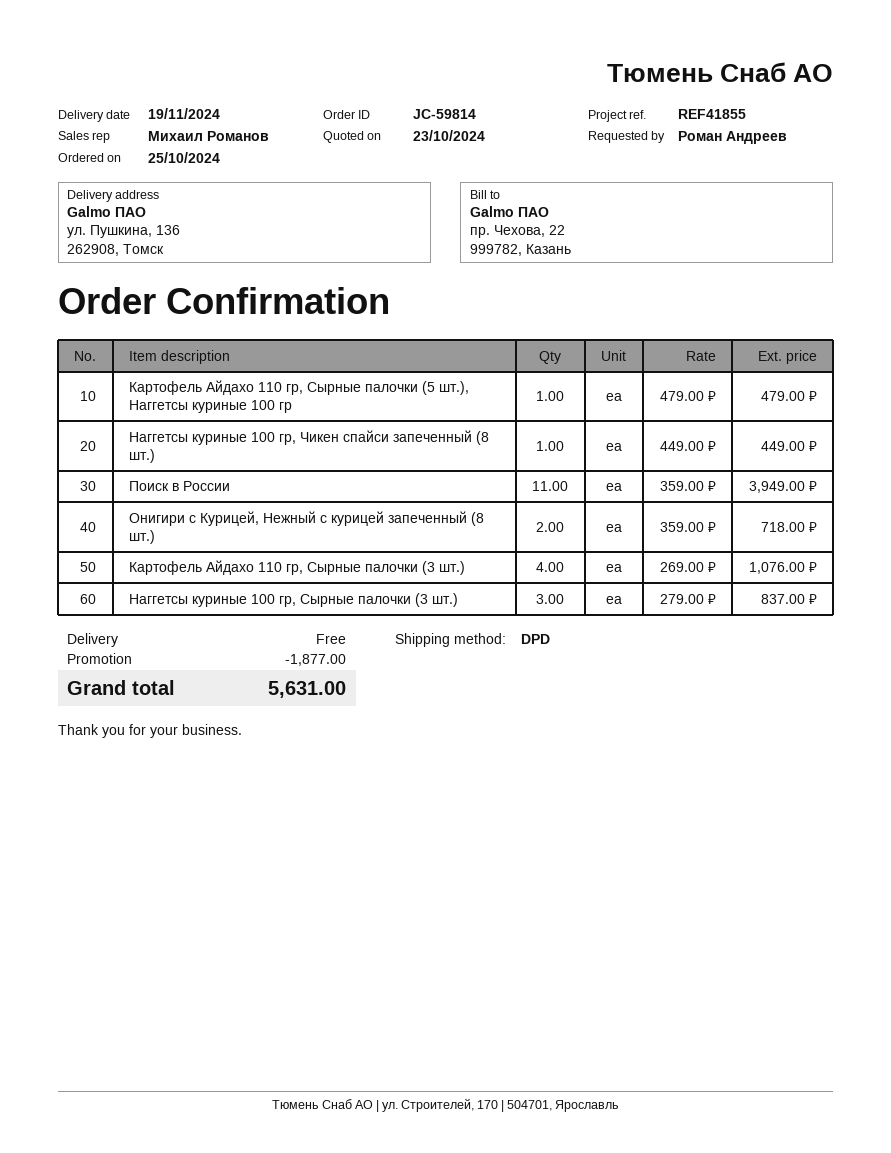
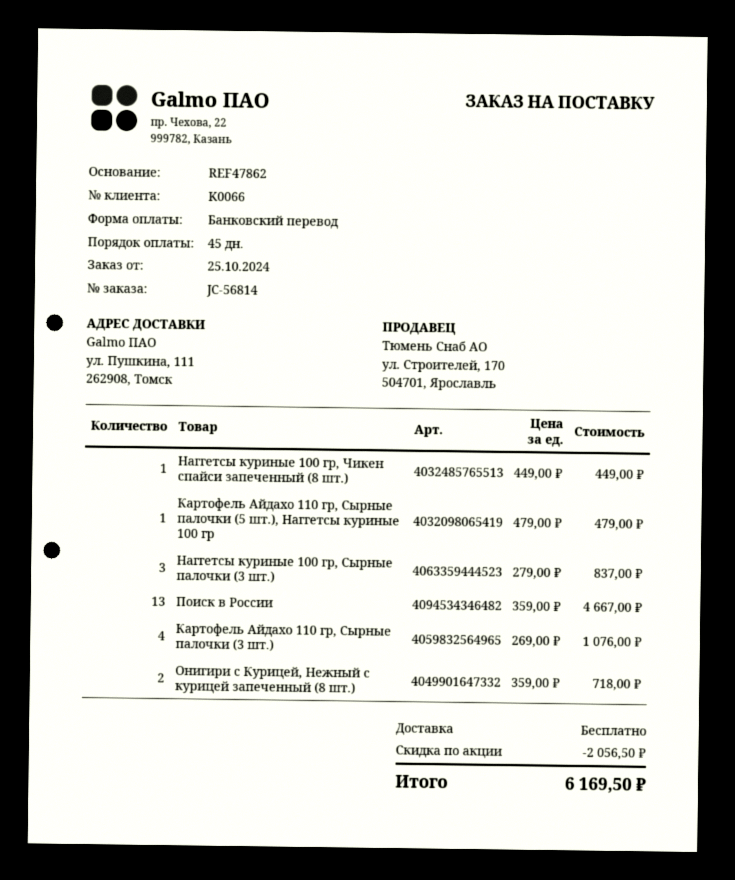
order number: JC-59814 -> JC-56814
reference: REF41855 -> REF47862
ship to: ул. Пушкина, 136, 262908, Томск -> ул. Пушкина, 111, 262908, Томск
Поиск в России: 11 x 359.00 = 3949.00 -> 13 x 359.00 = 4667.00
discount: 1877.00 -> 2056.50
total: 5631.00 -> 6169.50

